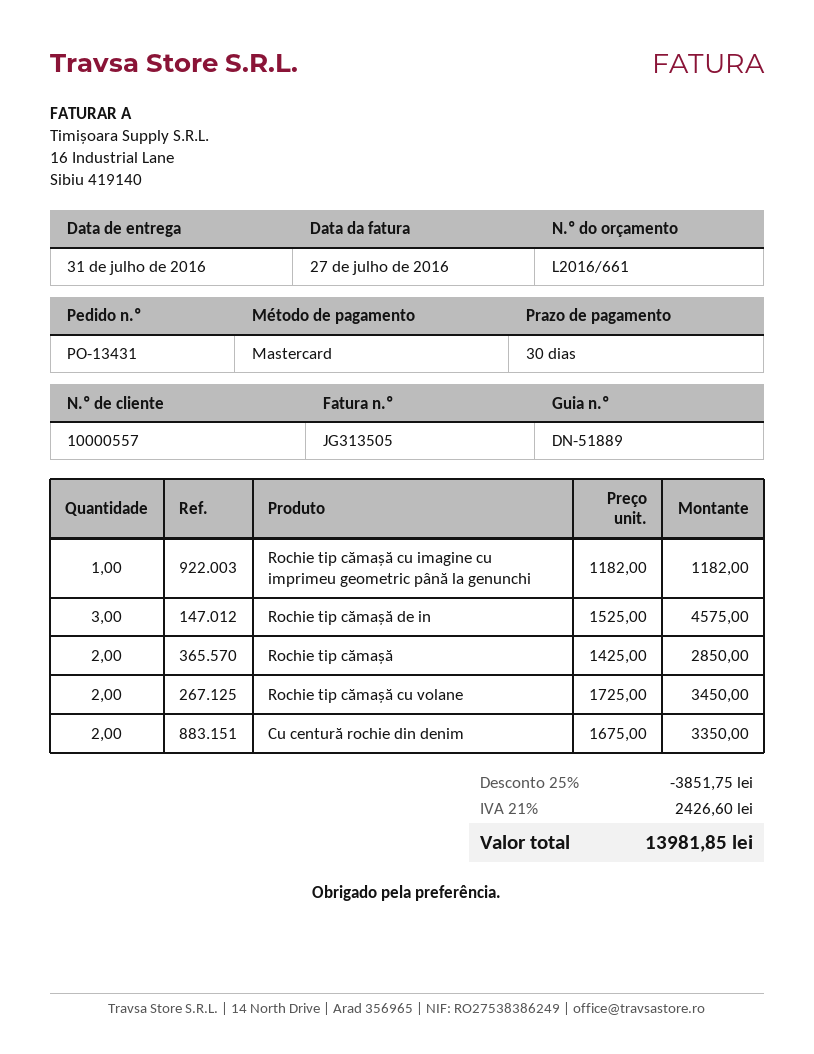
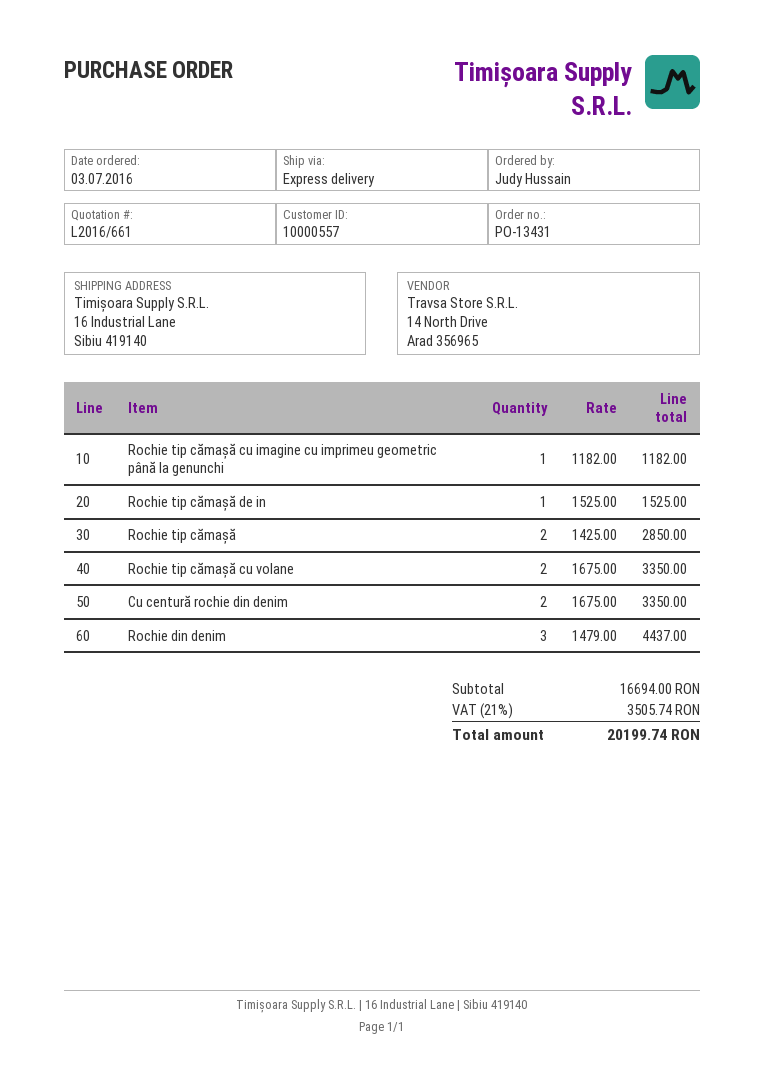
Rochie tip cămașă de in: 3 x 1525.00 = 4575.00 -> 1 x 1525.00 = 1525.00
Rochie tip cămașă cu volane: 2 x 1725.00 = 3450.00 -> 2 x 1675.00 = 3350.00
Rochie din denim: none -> 3 x 1479.00 = 4437.00
discount: 25% = 3851.75 -> none
tax: 21% = 2426.60 -> 21% = 3505.74
total: 13981.85 -> 20199.74

